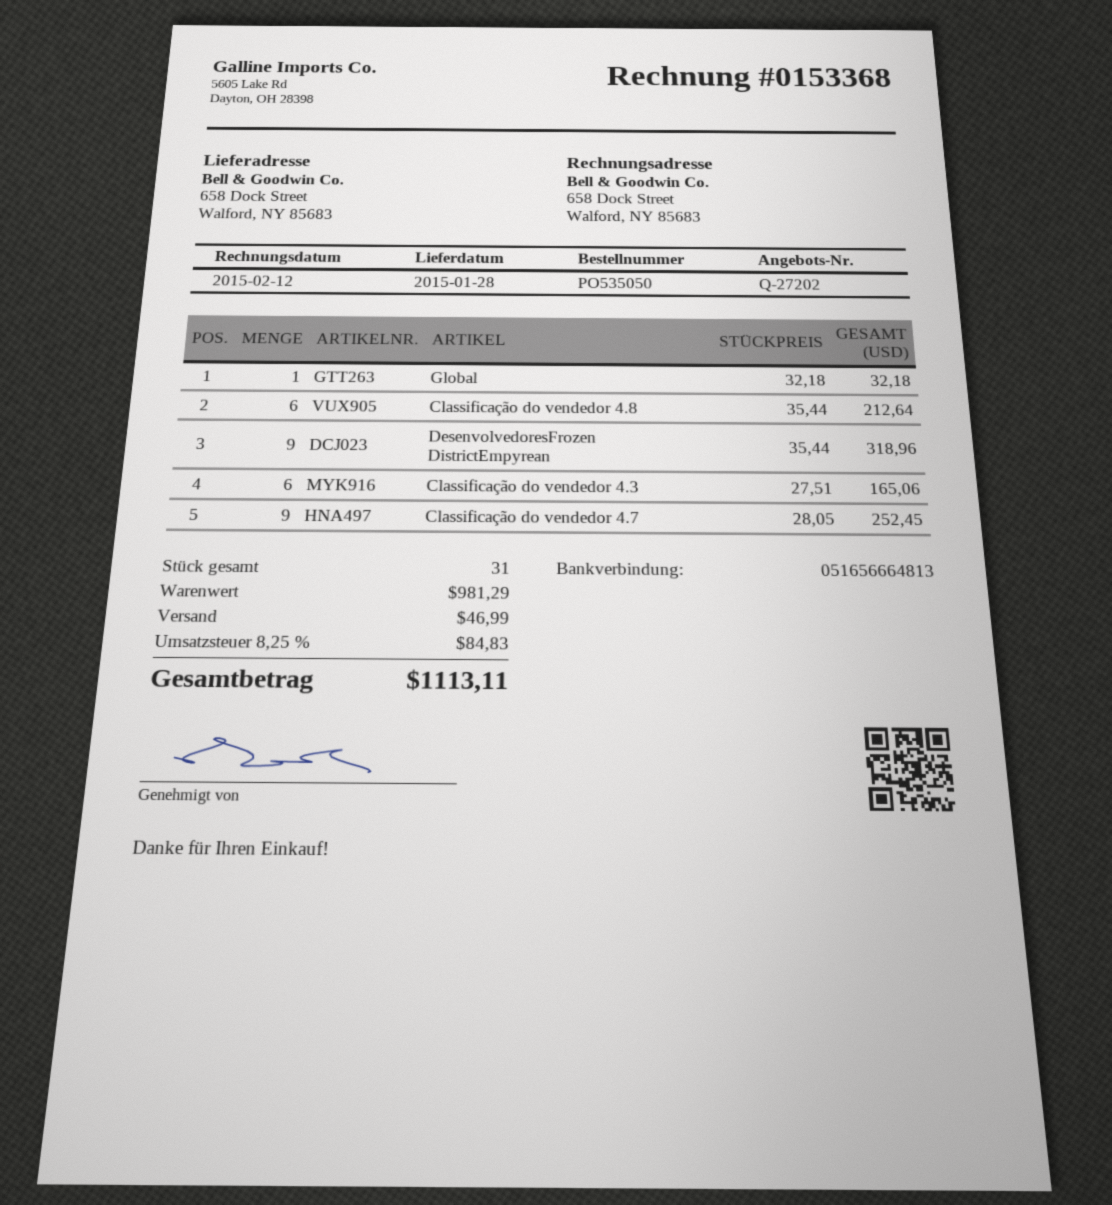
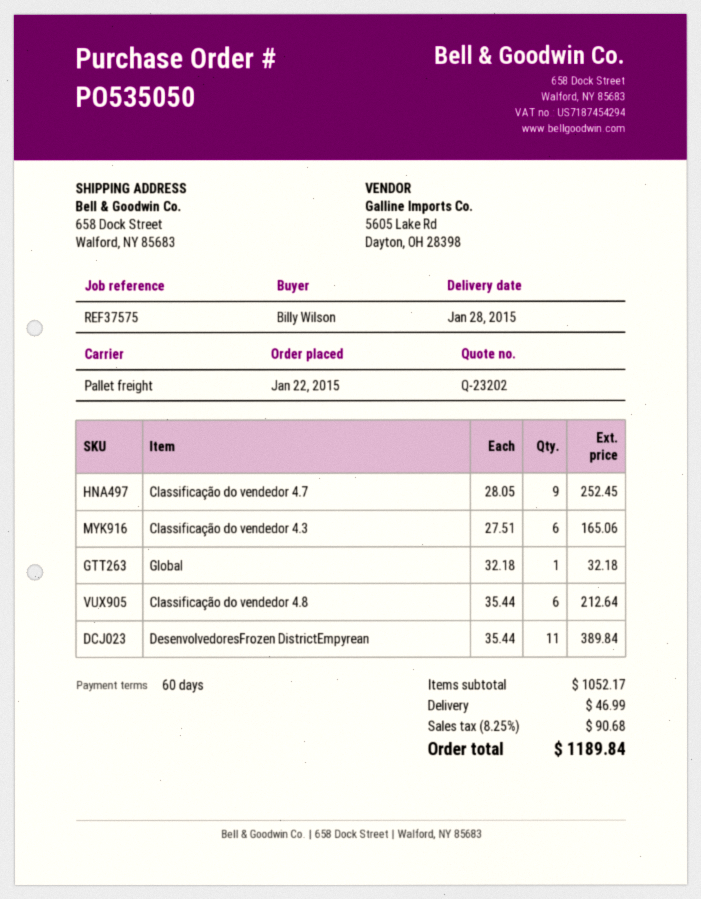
quote number: Q-27202 -> Q-23202
DesenvolvedoresFrozen DistrictEmpyrean: 9 x 35.44 = 318.96 -> 11 x 35.44 = 389.84
subtotal: 981.29 -> 1052.17
tax: 8.25% = 84.83 -> 8.25% = 90.68
total: 1113.11 -> 1189.84

